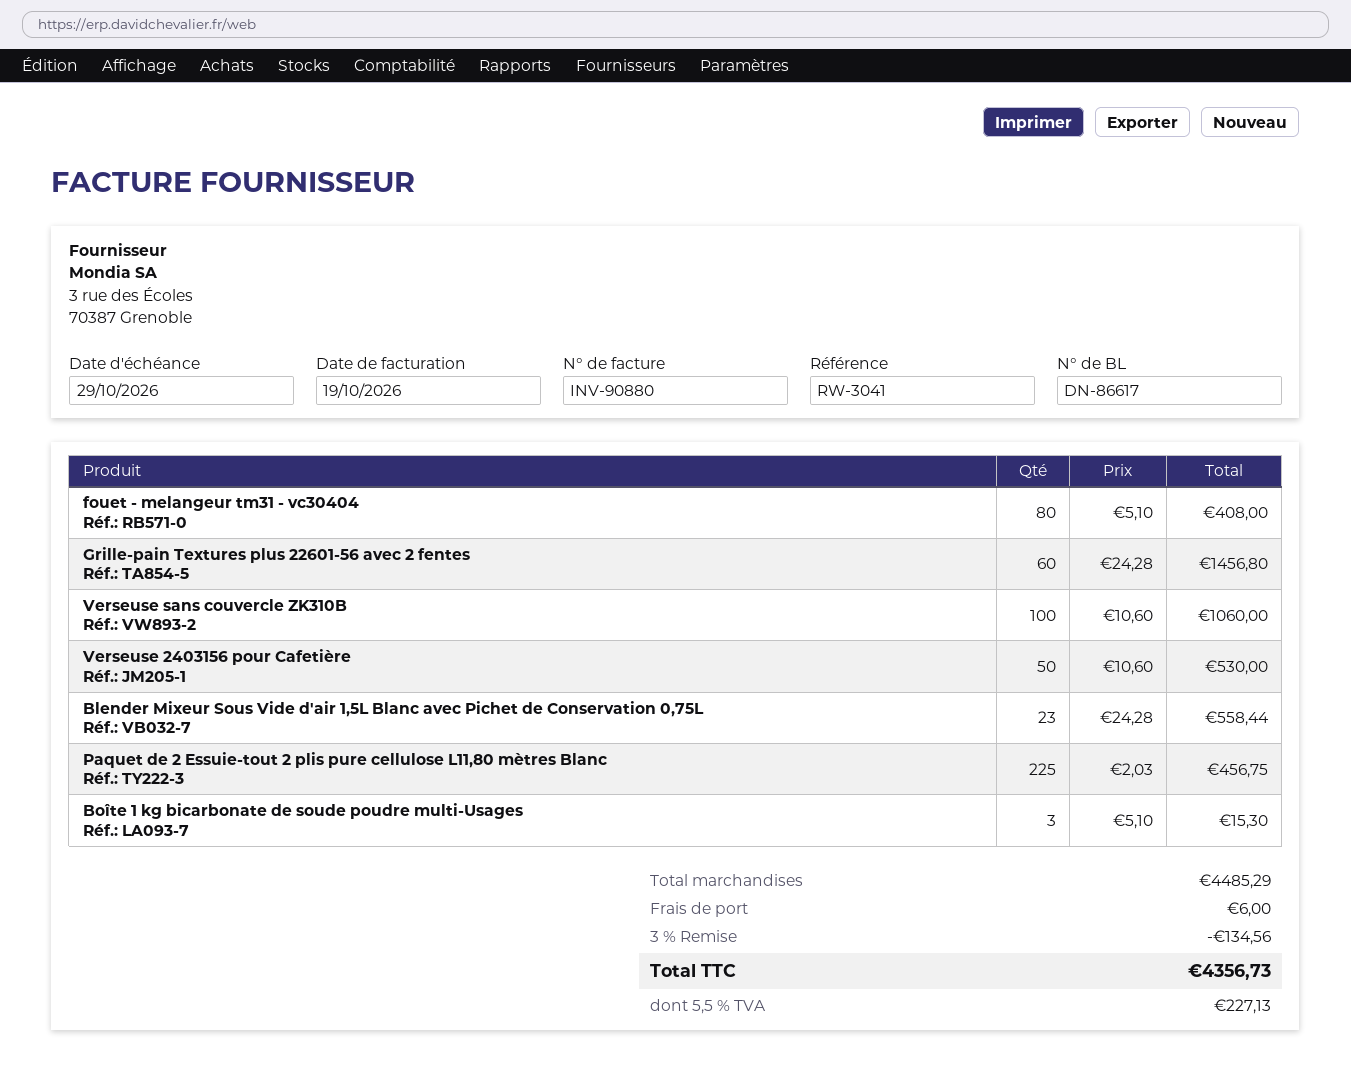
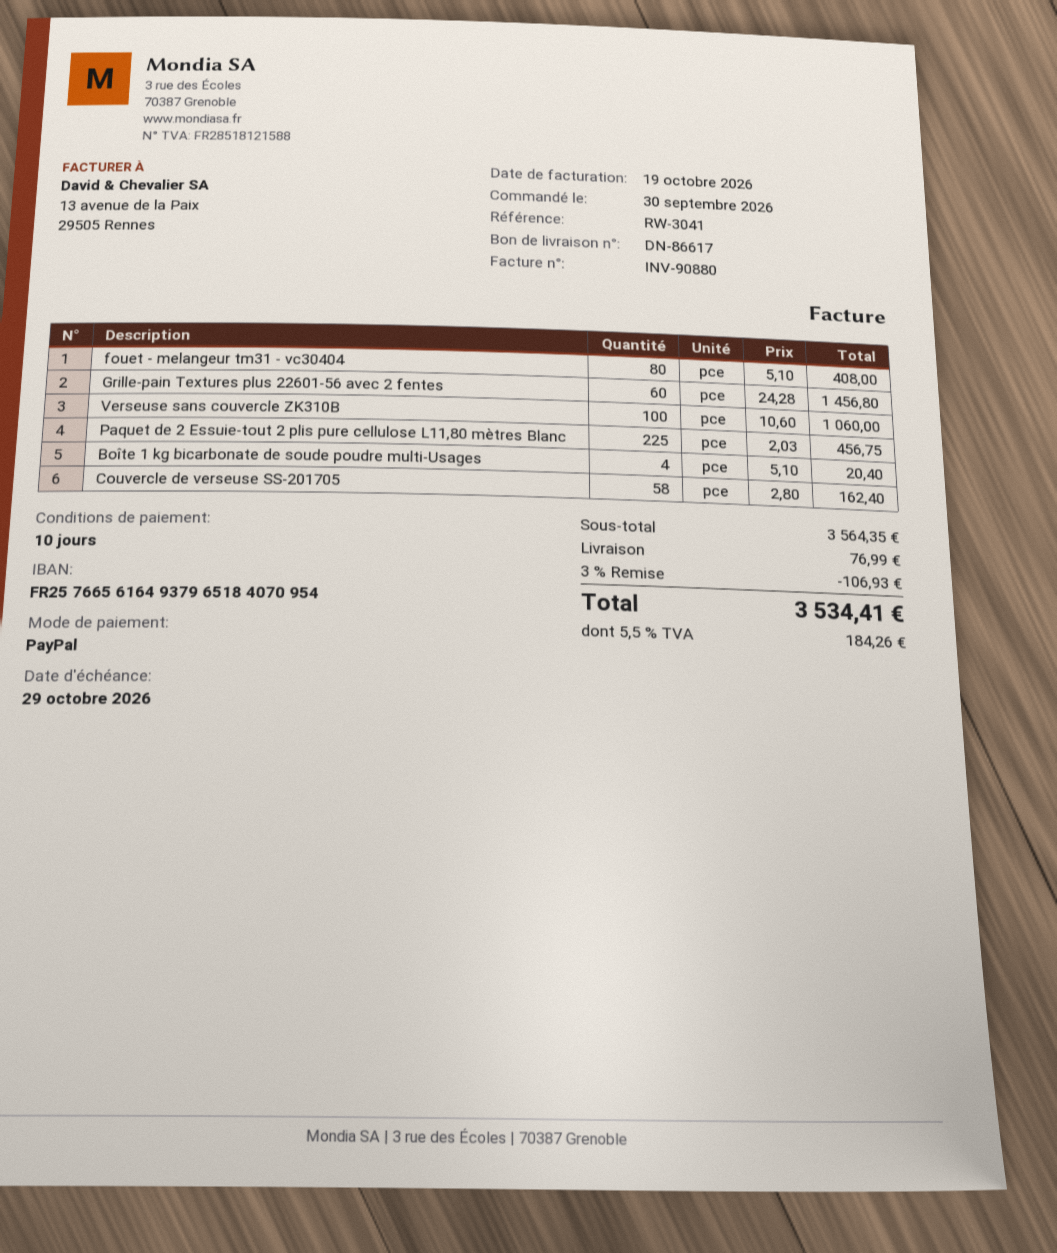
Verseuse 2403156 pour Cafetière: 50 x 10.60 = 530.00 -> none
Blender Mixeur Sous Vide d'air 1,5L Blanc avec Pichet de Conservation 0,75L: 23 x 24.28 = 558.44 -> none
Boîte 1 kg bicarbonate de soude poudre multi-Usages: 3 x 5.10 = 15.30 -> 4 x 5.10 = 20.40
Couvercle de verseuse SS-201705: none -> 58 x 2.80 = 162.40
subtotal: 4485.29 -> 3564.35
discount: 3% = 134.56 -> 3% = 106.93
shipping: 6.00 -> 76.99
tax: 5.5% = 227.13 -> 5.5% = 184.26
total: 4356.73 -> 3534.41

